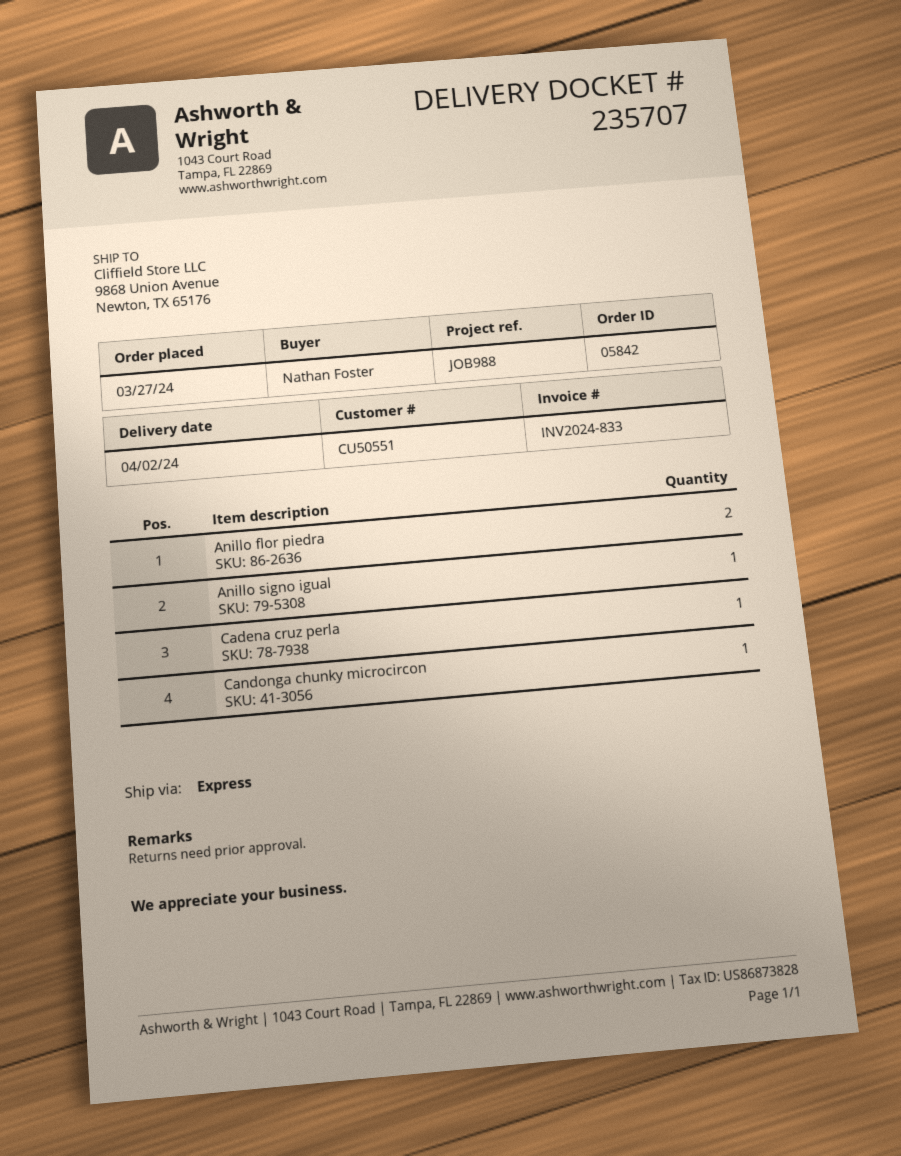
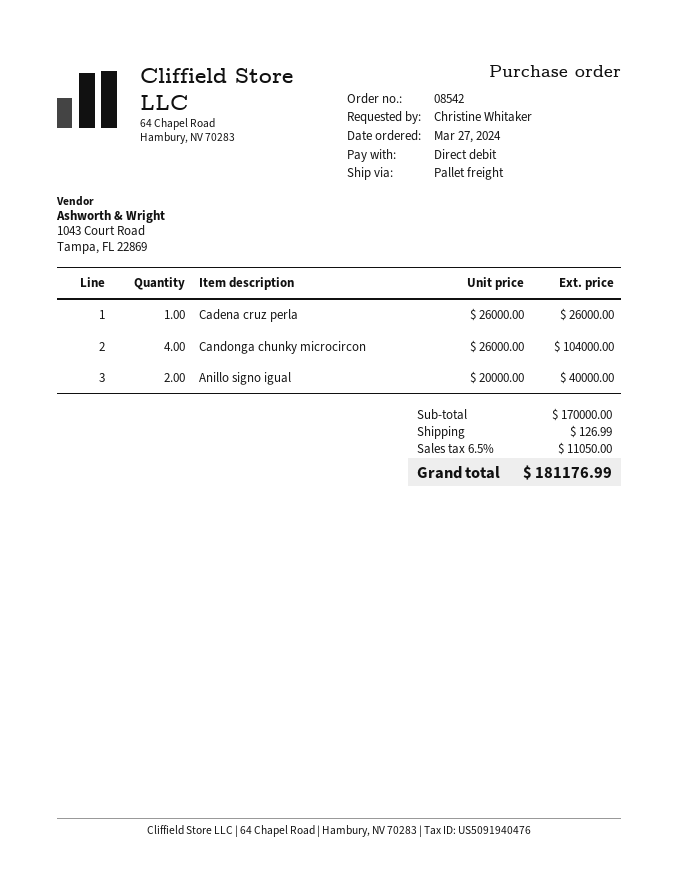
order number: 05842 -> 08542
ordered by: Nathan Foster -> Christine Whitaker
shipping method: express -> pallet freight
Anillo flor piedra: 2 -> none
Anillo signo igual: 1 -> 2
Candonga chunky microcircon: 1 -> 4

